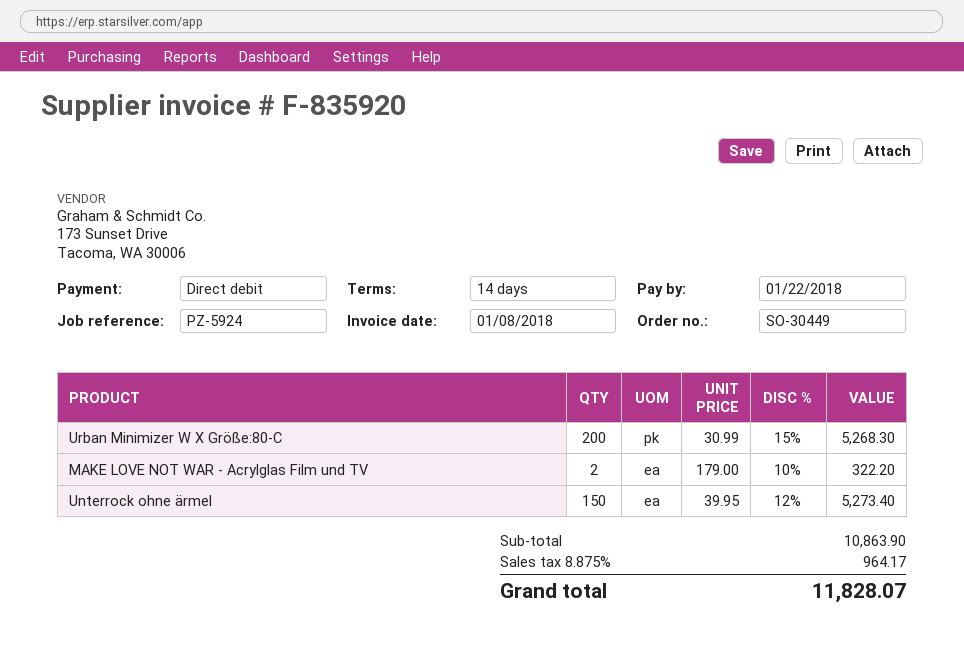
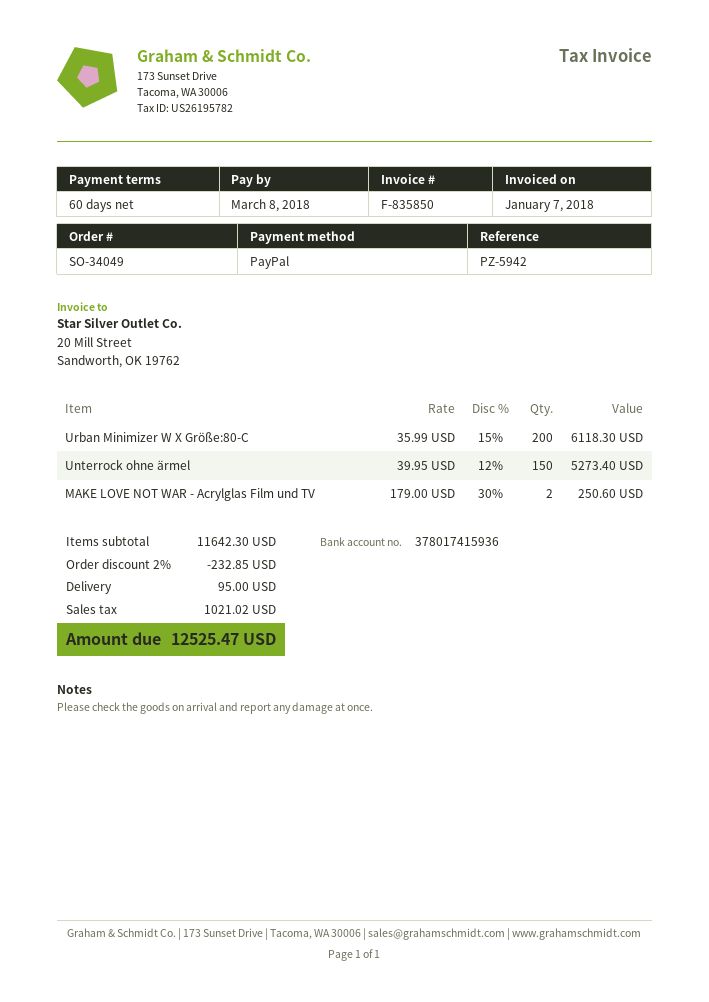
order number: SO-30449 -> SO-34049
invoice number: F-835920 -> F-835850
invoice date: 2018-01-08 -> 2018-01-07
payment terms: 14 days -> 60 days
due date: 2018-01-22 -> 2018-03-08
reference: PZ-5924 -> PZ-5942
payment method: direct debit -> PayPal
Urban Minimizer W X Größe:80-C: 200 x 30.99 - 15% = 5268.30 -> 200 x 35.99 - 15% = 6118.30
MAKE LOVE NOT WAR - Acrylglas Film und TV: 2 x 179.00 - 10% = 322.20 -> 2 x 179.00 - 30% = 250.60
subtotal: 10863.90 -> 11642.30
discount: none -> 2% = 232.85
shipping: none -> 95.00
tax: 964.17 -> 1021.02
total: 11828.07 -> 12525.47

